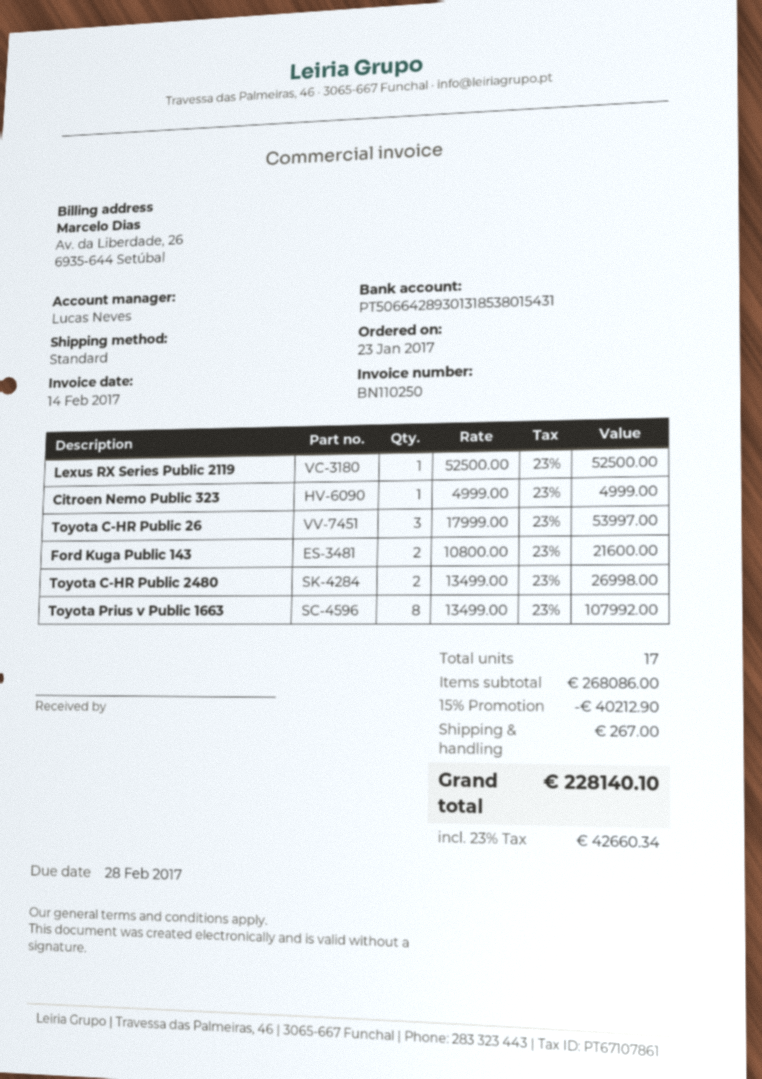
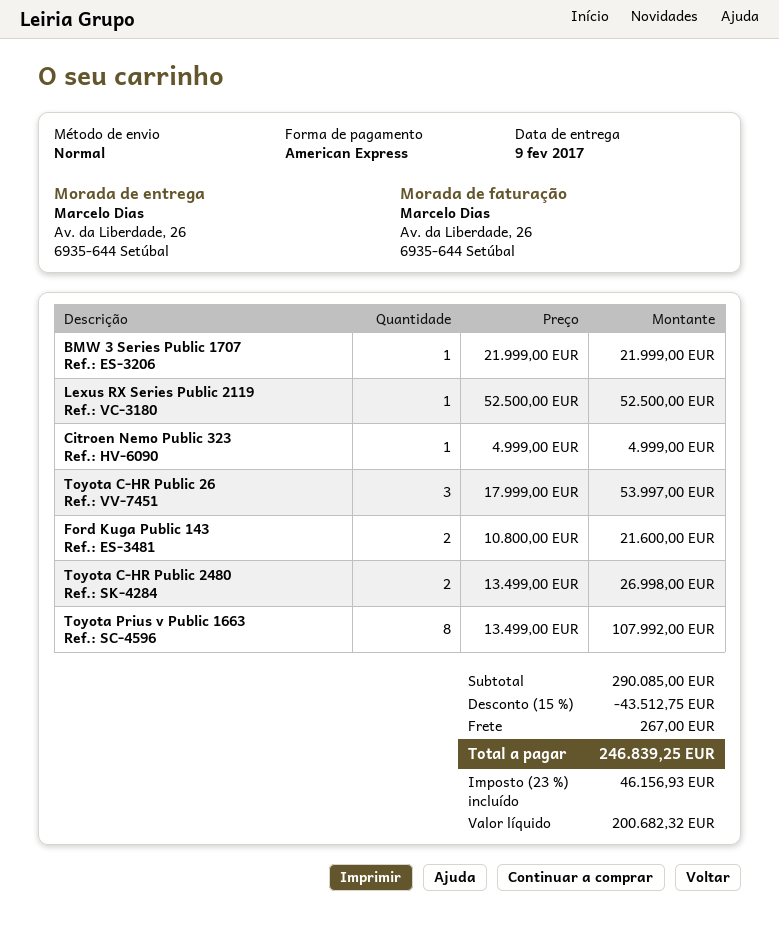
BMW 3 Series Public 1707: none -> 1 x 21999.00 = 21999.00
subtotal: 268086.00 -> 290085.00
discount: 15% = 40212.90 -> 15% = 43512.75
tax: 23% = 42660.34 -> 23% = 46156.93
total: 228140.10 -> 246839.25

